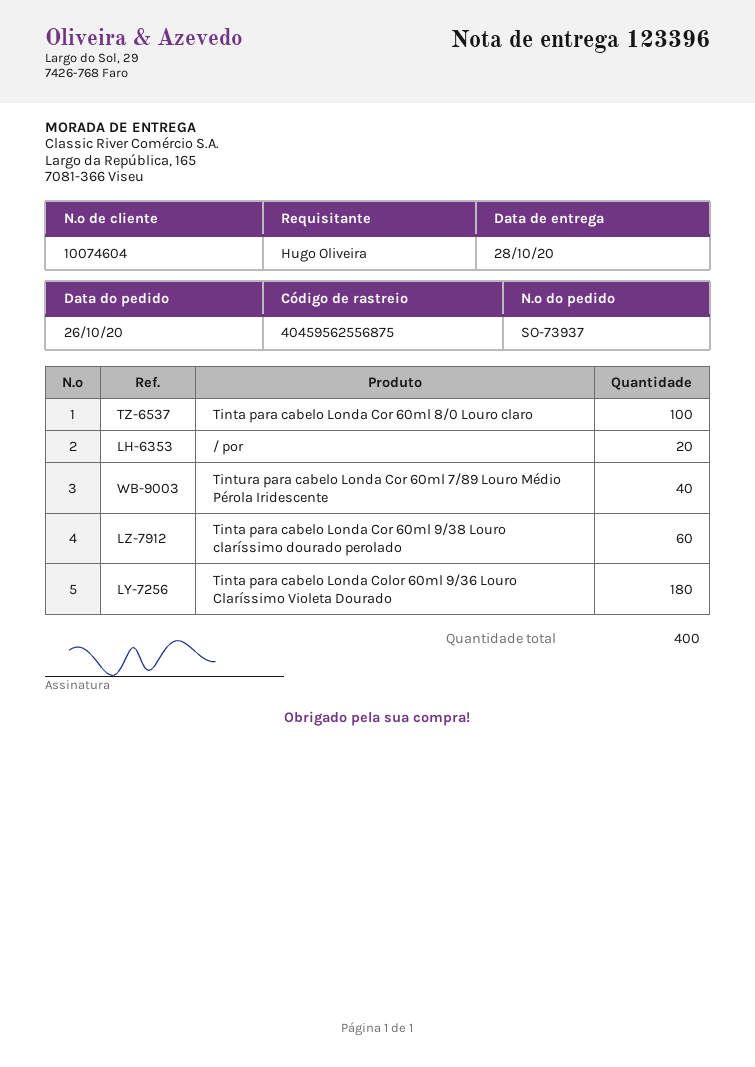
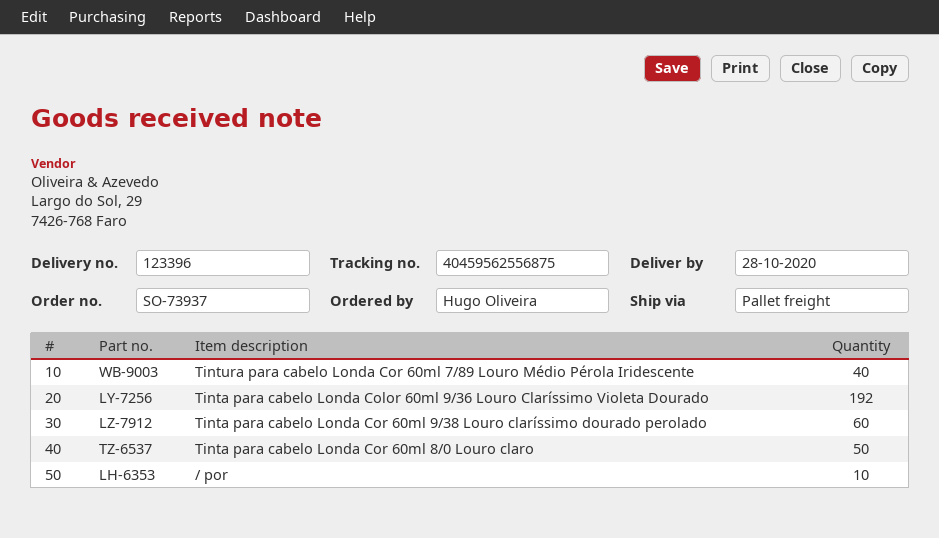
Tinta para cabelo Londa Cor 60ml 8/0 Louro claro: 100 -> 50
/ por: 20 -> 10
Tinta para cabelo Londa Color 60ml 9/36 Louro Claríssimo Violeta Dourado: 180 -> 192

